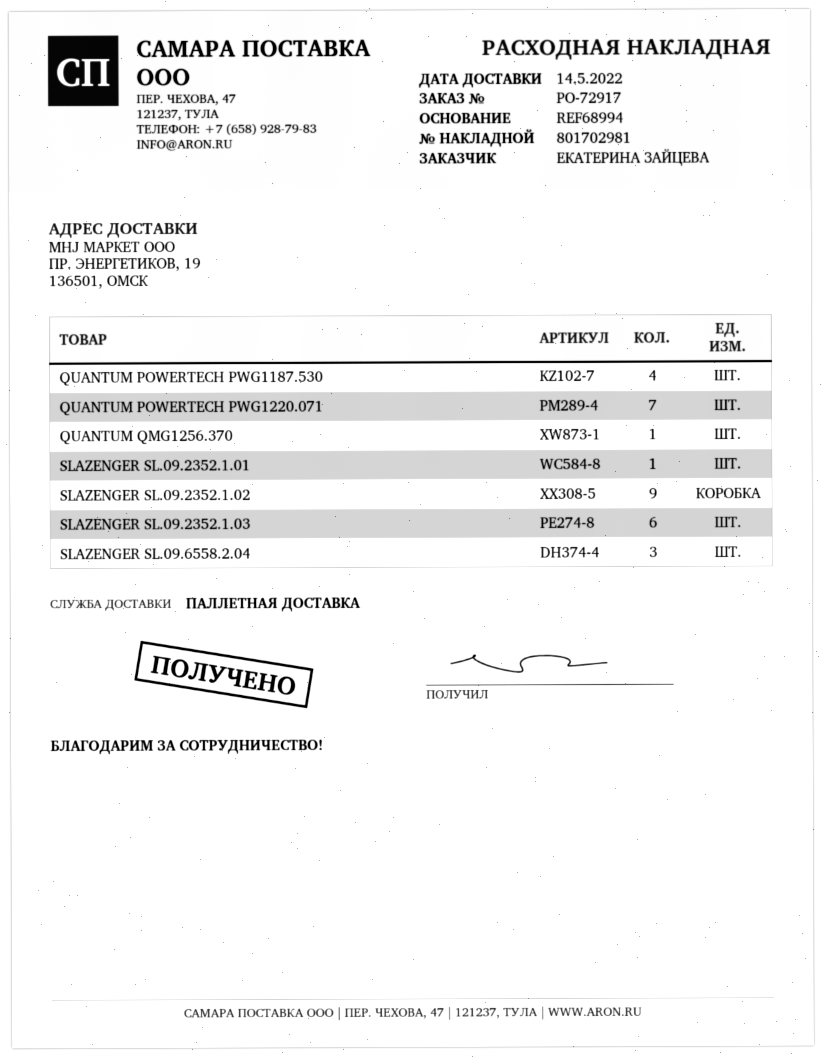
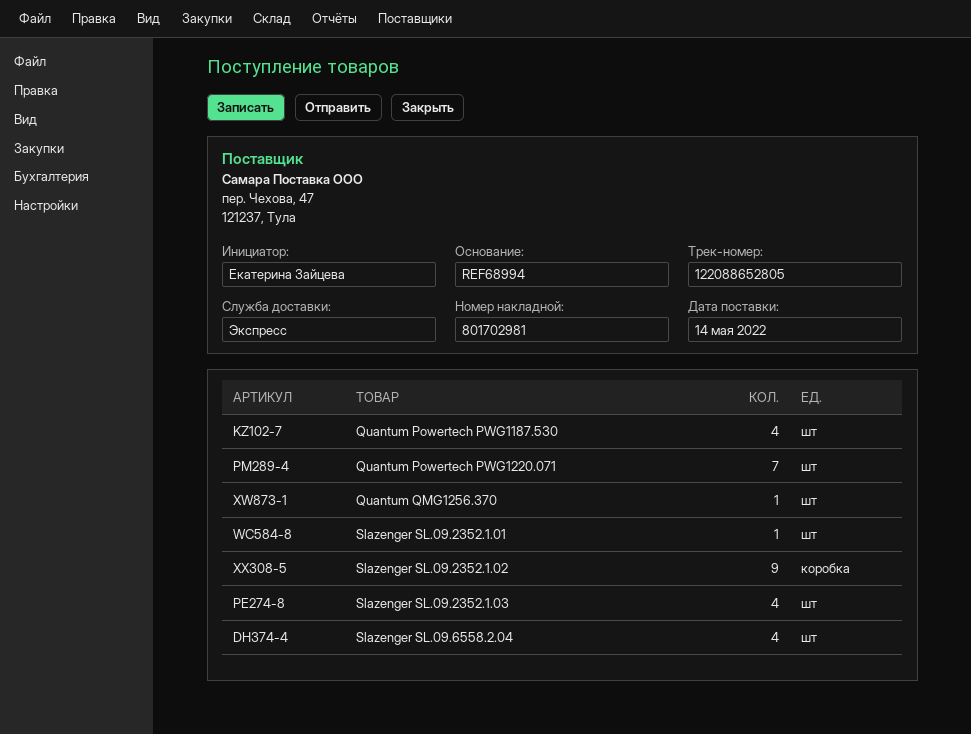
shipping method: pallet freight -> express
SLAZENGER SL.09.2352.1.03: 6 -> 4
SLAZENGER SL.09.6558.2.04: 3 -> 4

